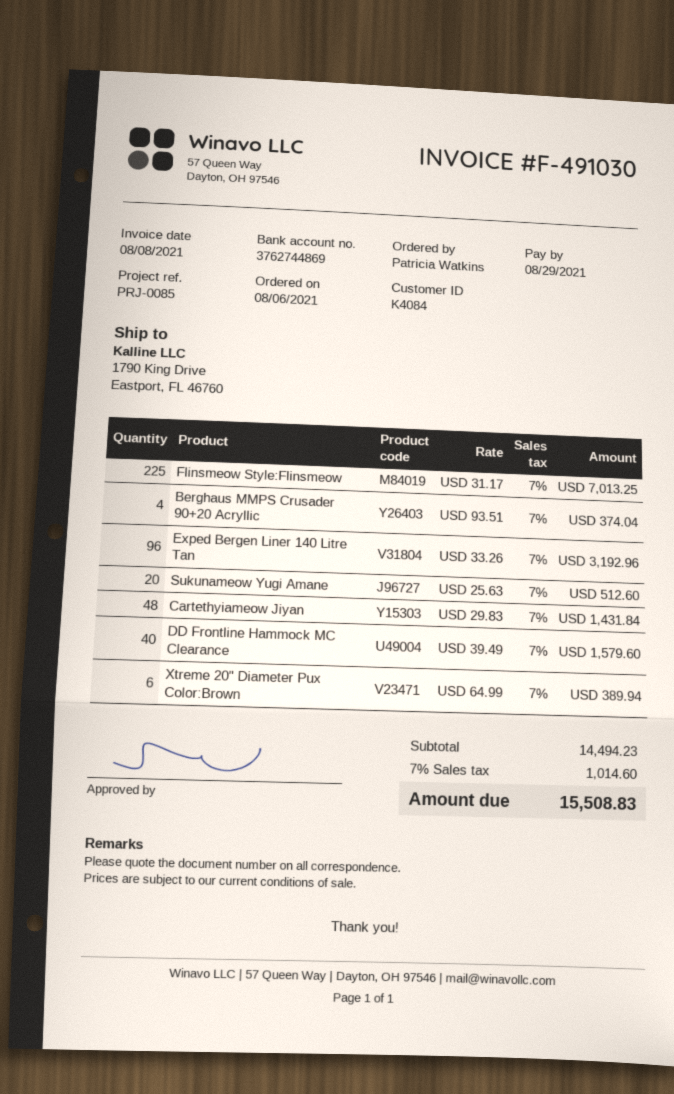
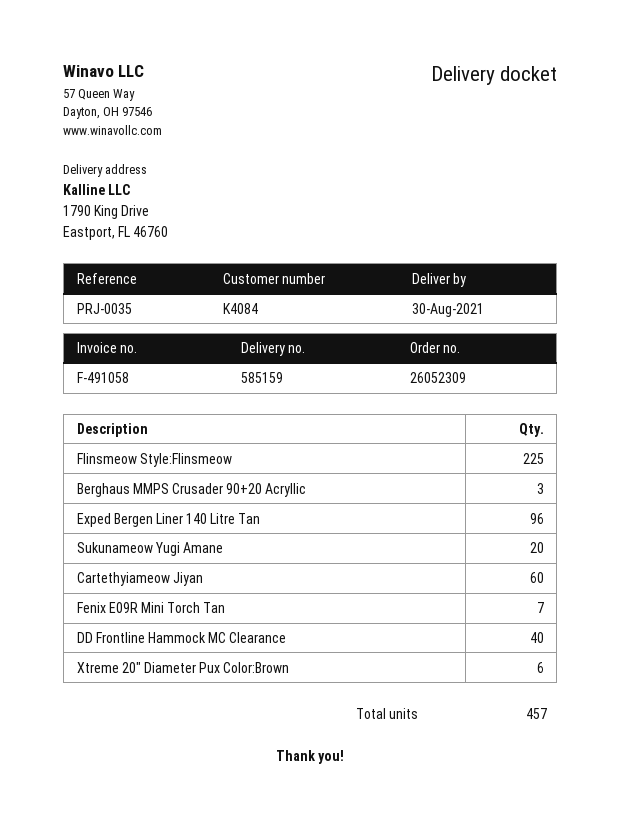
invoice number: F-491030 -> F-491058
reference: PRJ-0085 -> PRJ-0035
Berghaus MMPS Crusader 90+20 Acryllic: 4 -> 3
Cartethyiameow Jiyan: 48 -> 60
Fenix E09R Mini Torch Tan: none -> 7

